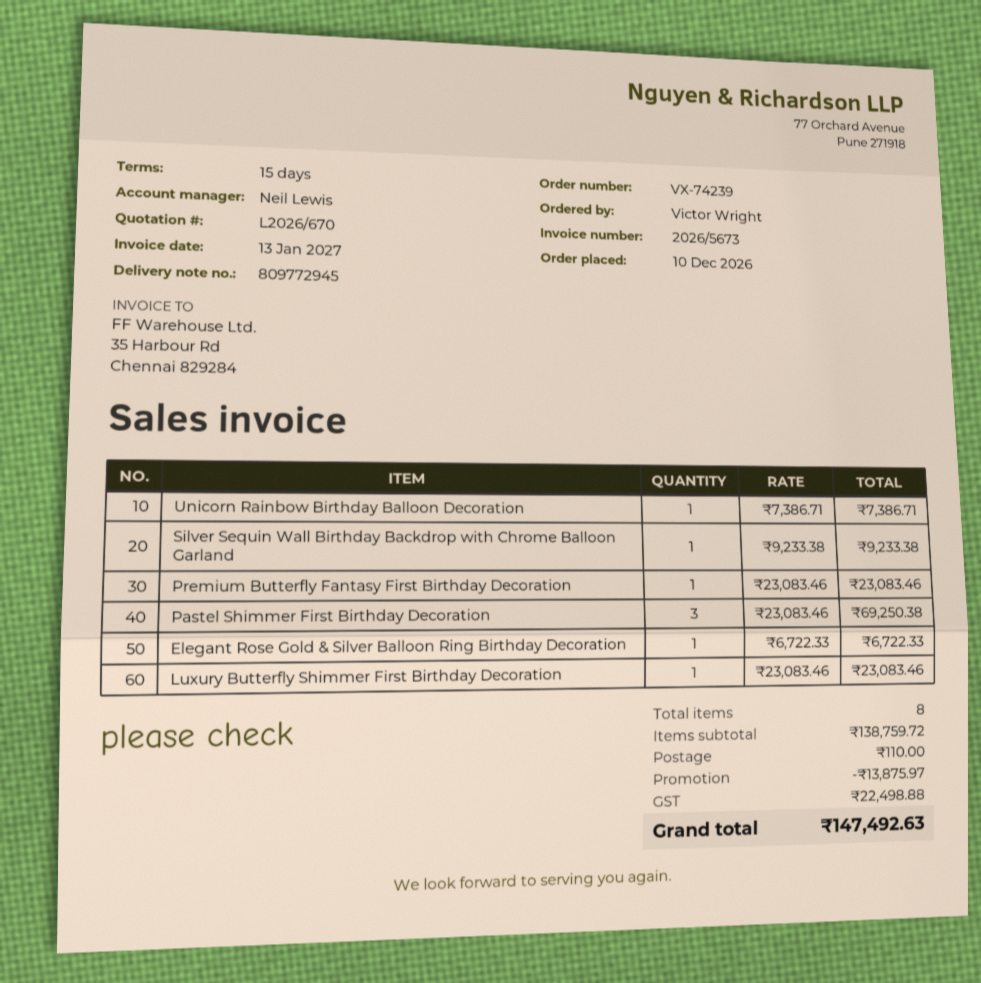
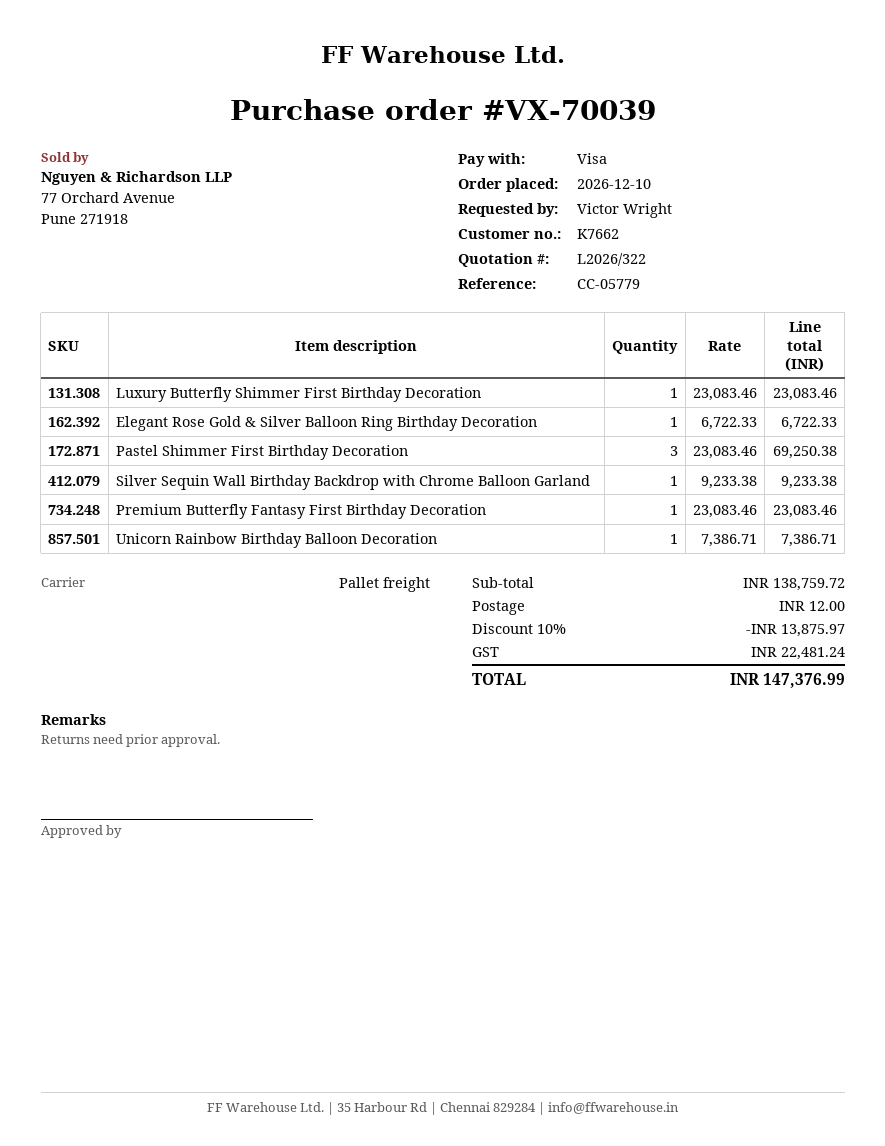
quote number: L2026/670 -> L2026/322
order number: VX-74239 -> VX-70039
shipping: 110.00 -> 12.00
tax: 22498.88 -> 22481.24
total: 147492.63 -> 147376.99

